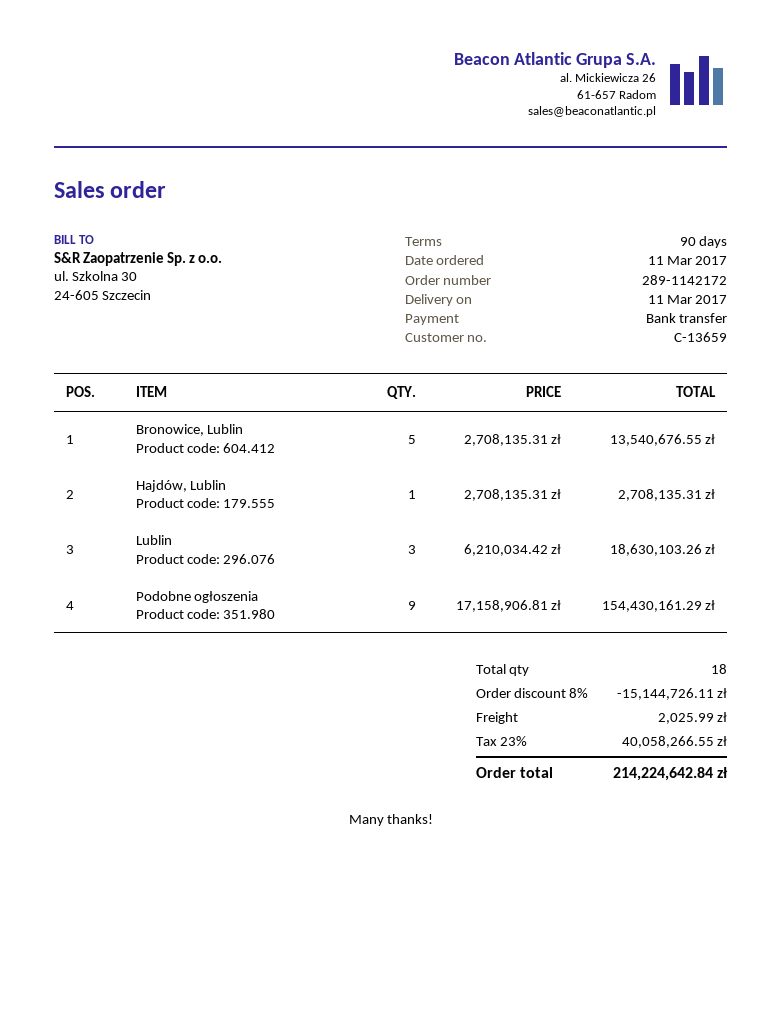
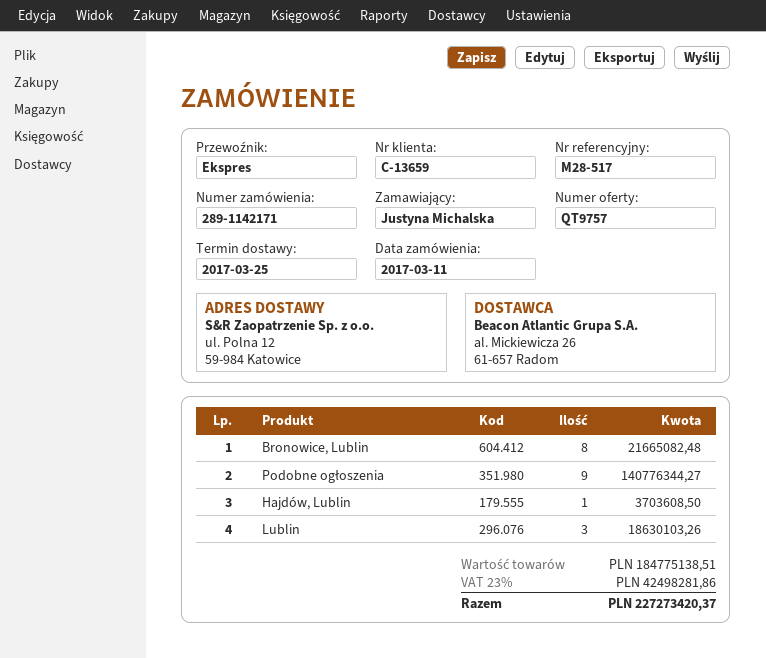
order number: 289-1142172 -> 289-1142171
delivery date: 2017-03-11 -> 2017-03-25
Bronowice, Lublin: 5 for 13540676.55 -> 8 for 21665082.48
Hajdów, Lublin: 1 for 2708135.31 -> 1 for 3703608.50
Podobne ogłoszenia: 9 for 154430161.29 -> 9 for 140776344.27
discount: 8% = 15144726.11 -> none
shipping: 2025.99 -> none
tax: 23% = 40058266.55 -> 23% = 42498281.86
total: 214224642.84 -> 227273420.37

